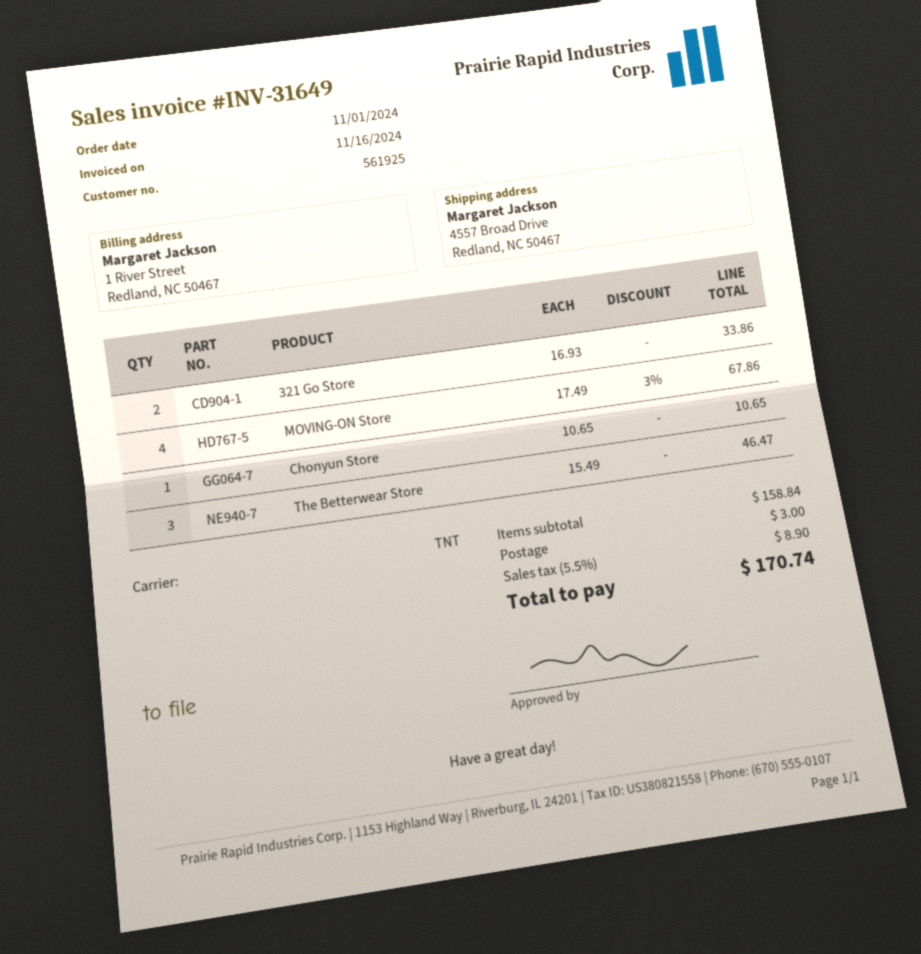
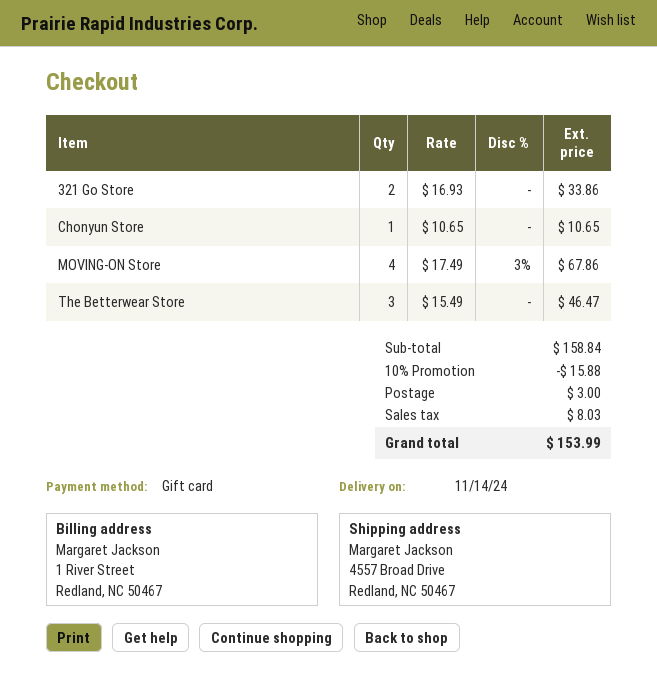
discount: none -> 10% = 15.88
tax: 8.90 -> 8.03
total: 170.74 -> 153.99

